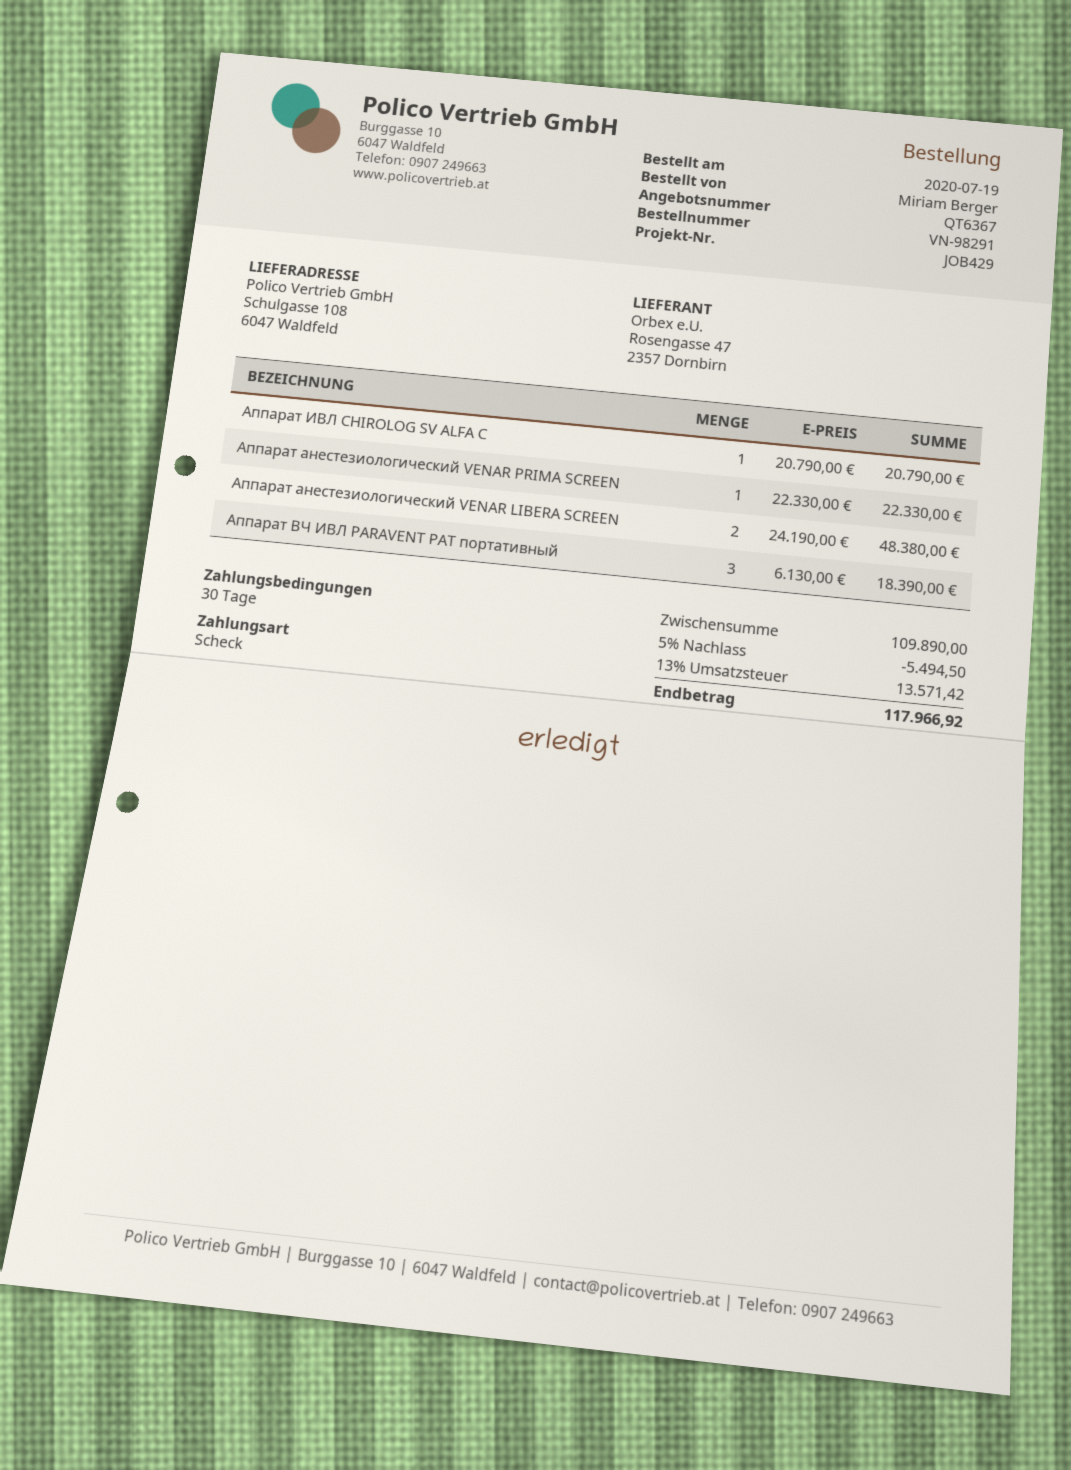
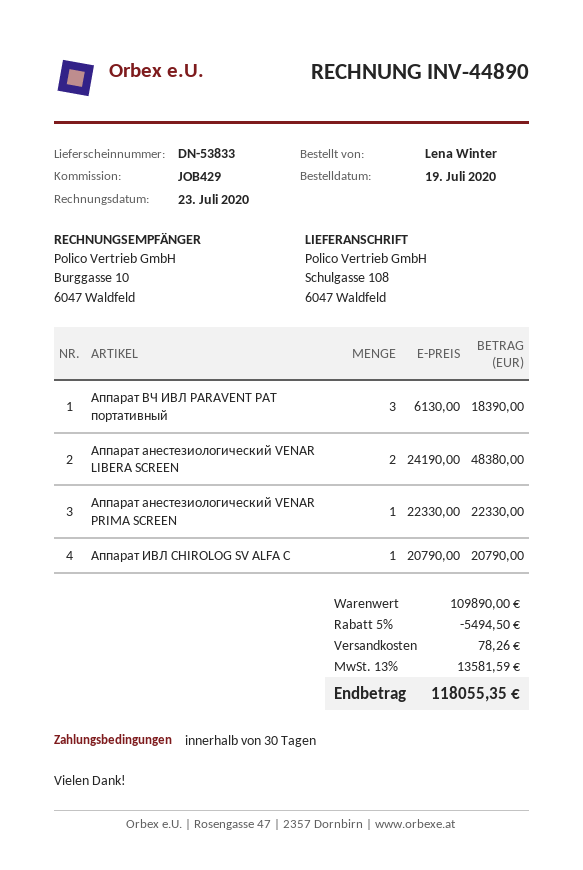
ordered by: Miriam Berger -> Lena Winter
shipping: none -> 78.26
tax: 13% = 13571.42 -> 13% = 13581.59
total: 117966.92 -> 118055.35

